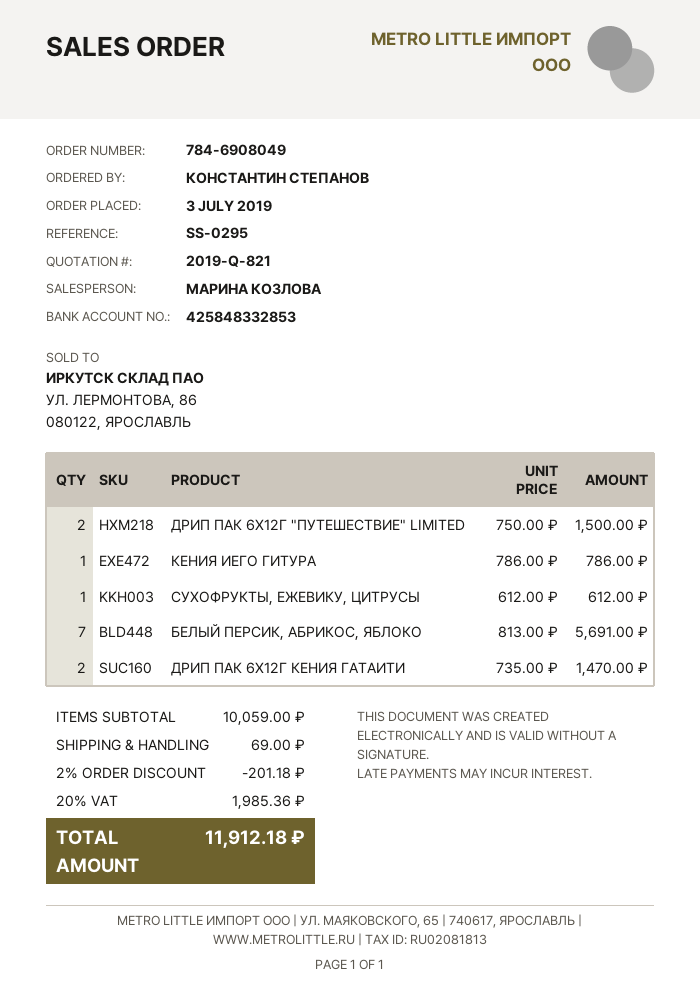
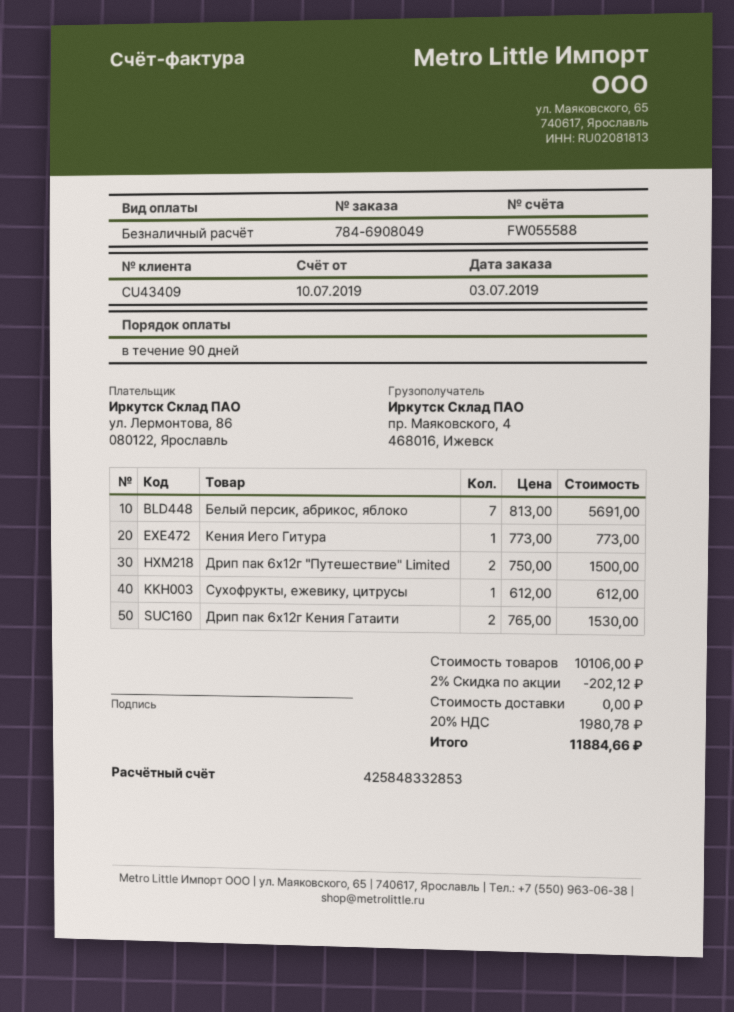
КЕНИЯ ИЕГО ГИТУРА: 1 x 786.00 = 786.00 -> 1 x 773.00 = 773.00
ДРИП ПАК 6Х12Г КЕНИЯ ГАТАИТИ: 2 x 735.00 = 1470.00 -> 2 x 765.00 = 1530.00
subtotal: 10059.00 -> 10106.00
discount: 2% = 201.18 -> 2% = 202.12
shipping: 69.00 -> 0.00
tax: 20% = 1985.36 -> 20% = 1980.78
total: 11912.18 -> 11884.66

